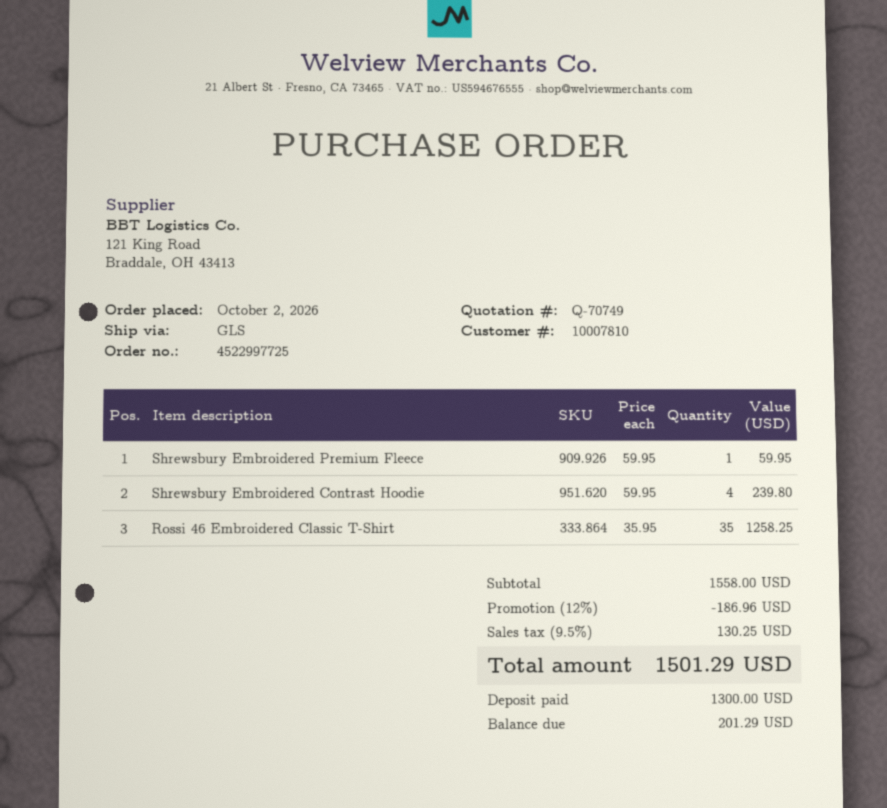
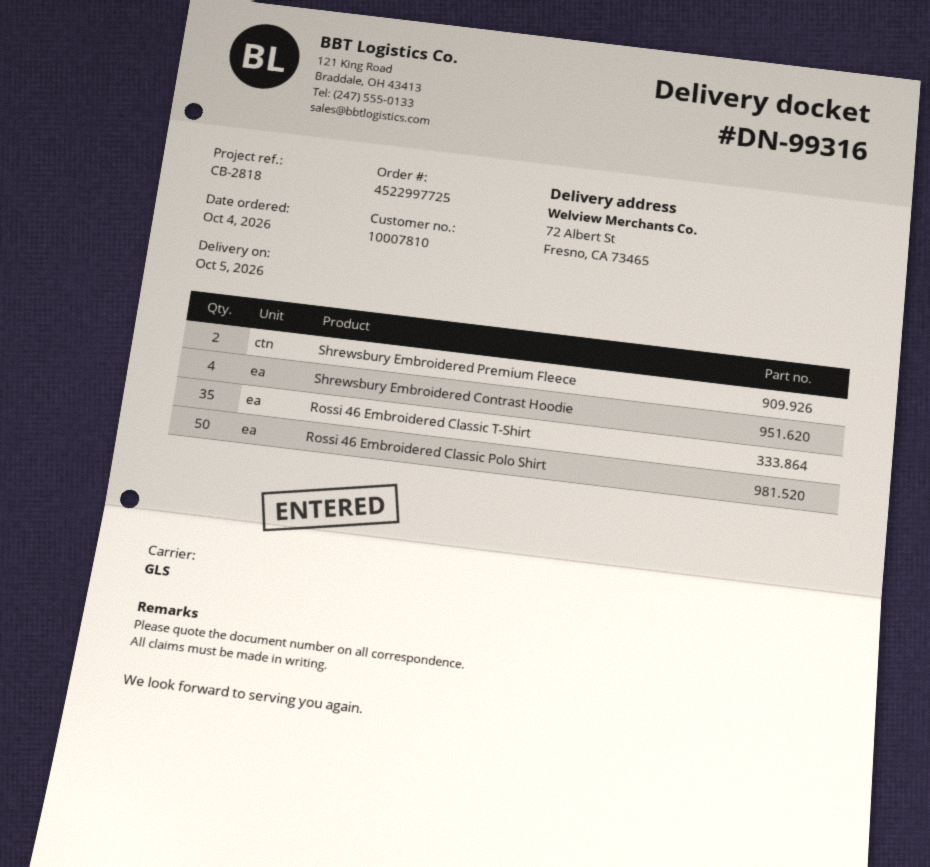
order date: 2026-10-02 -> 2026-10-04
Shrewsbury Embroidered Premium Fleece: 1 -> 2
Rossi 46 Embroidered Classic Polo Shirt: none -> 50

